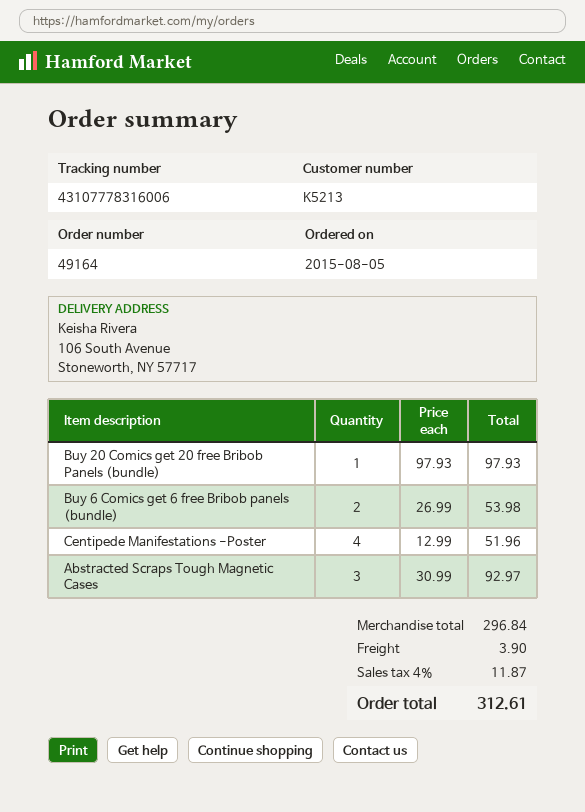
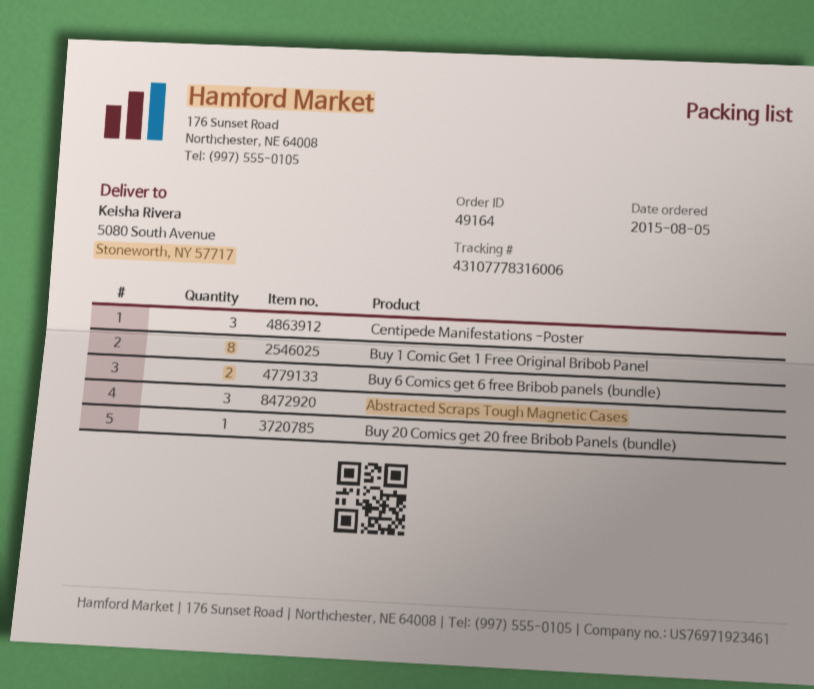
ship to: 106 South Avenue, Stoneworth, NY 57717 -> 5080 South Avenue, Stoneworth, NY 57717
Centipede Manifestations -Poster: 4 -> 3
Buy 1 Comic Get 1 Free Original Bribob Panel: none -> 8

